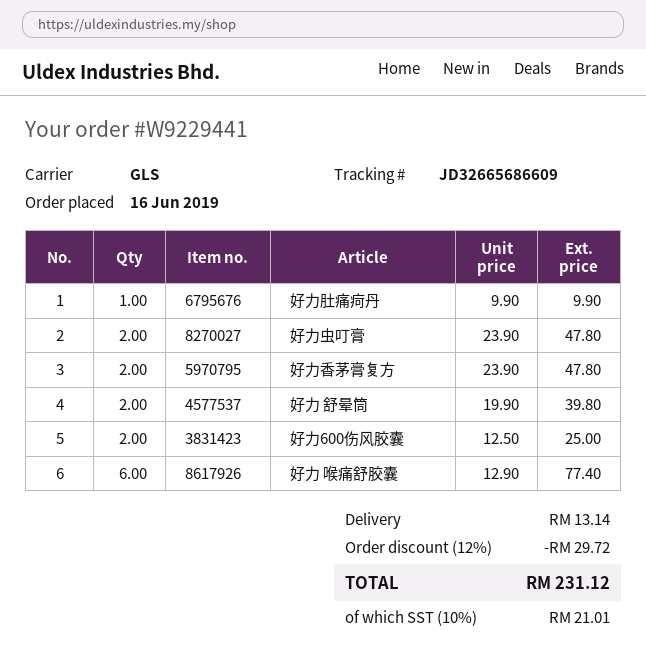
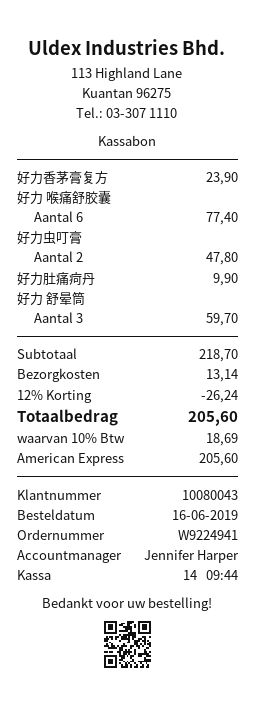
order number: W9229441 -> W9224941
好力香茅膏复方: 2 for 47.80 -> 1 for 23.90
好力 舒晕筒: 2 for 39.80 -> 3 for 59.70
好力600伤风胶囊: 2 for 25.00 -> none
discount: 12% = 29.72 -> 12% = 26.24
tax: 10% = 21.01 -> 10% = 18.69
total: 231.12 -> 205.60

